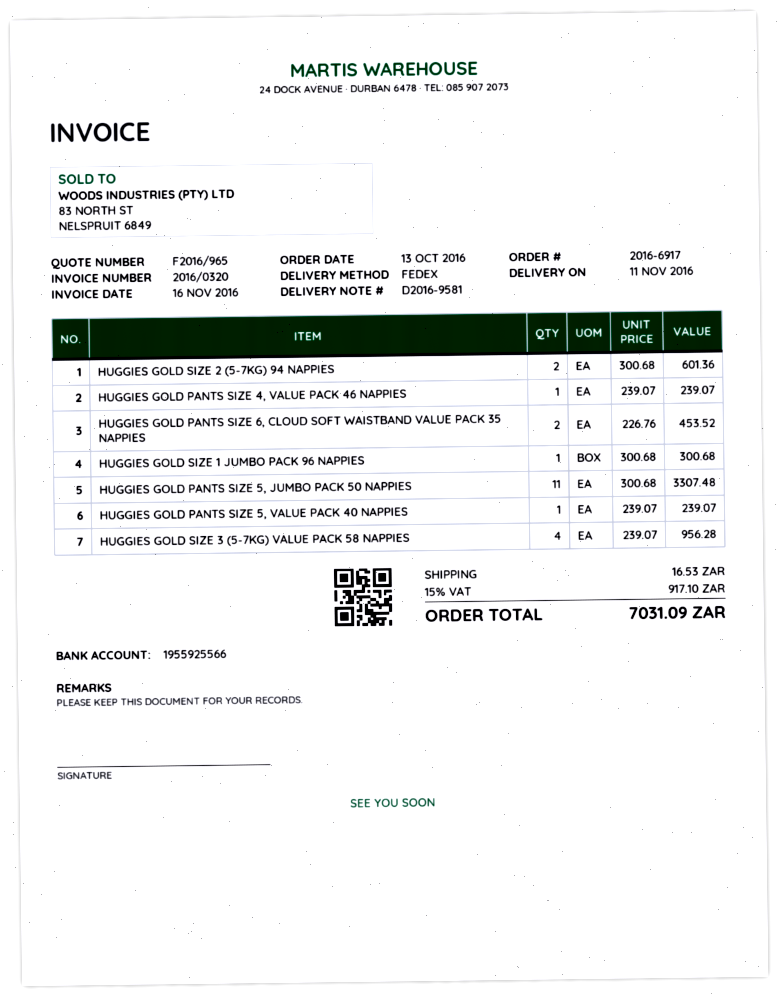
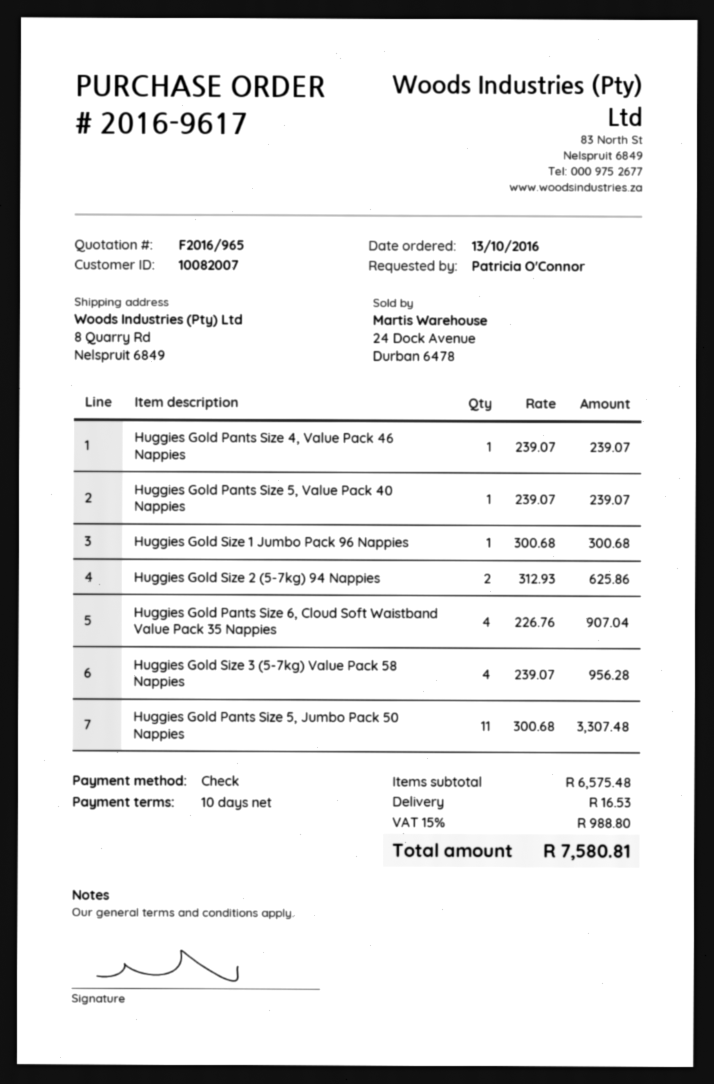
order number: 2016-6917 -> 2016-9617
HUGGIES GOLD SIZE 2 (5-7KG) 94 NAPPIES: 2 x 300.68 = 601.36 -> 2 x 312.93 = 625.86
HUGGIES GOLD PANTS SIZE 6, CLOUD SOFT WAISTBAND VALUE PACK 35 NAPPIES: 2 x 226.76 = 453.52 -> 4 x 226.76 = 907.04
tax: 15% = 917.10 -> 15% = 988.80
total: 7031.09 -> 7580.81

